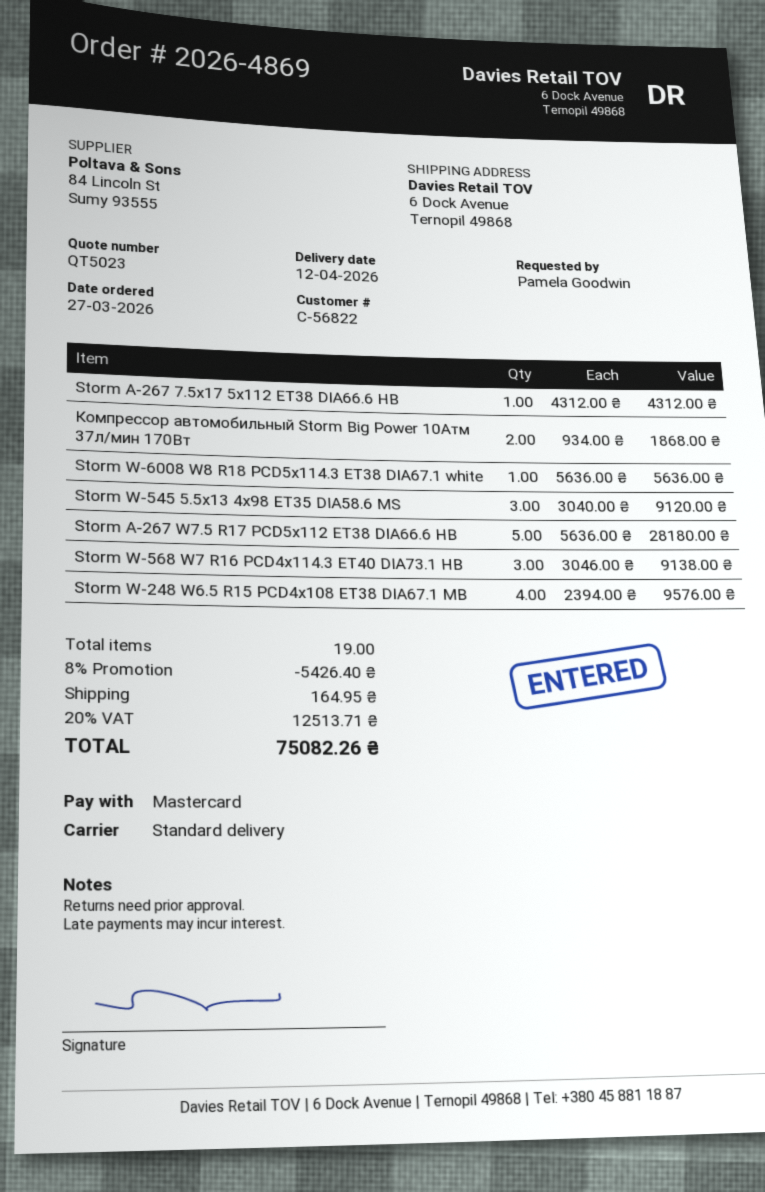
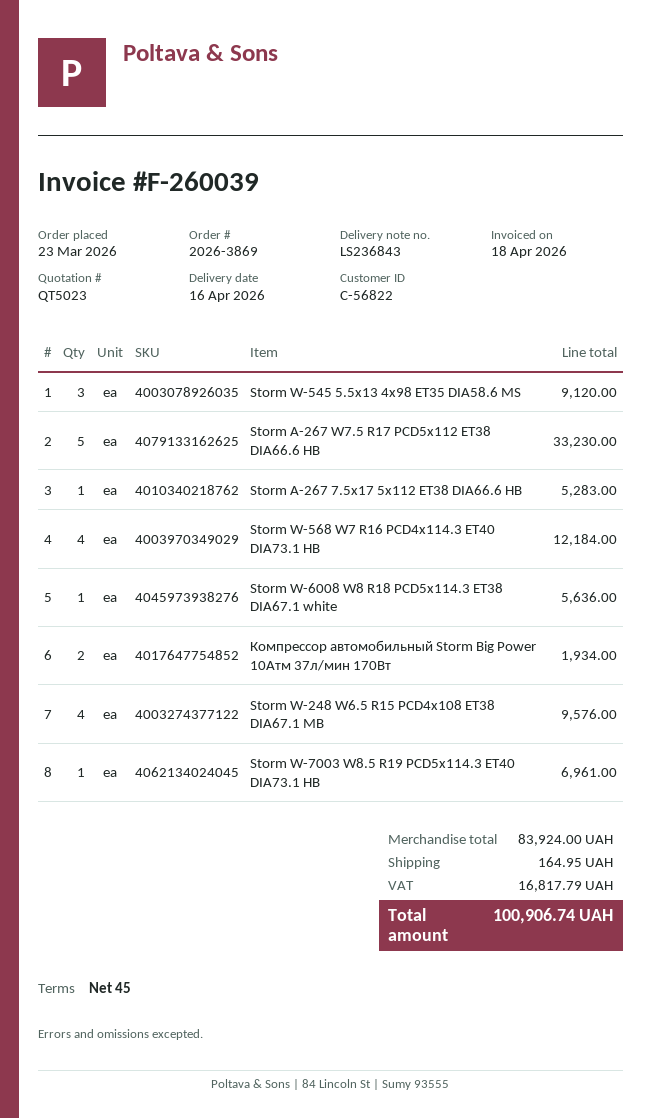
order number: 2026-4869 -> 2026-3869
order date: 2026-03-27 -> 2026-03-23
delivery date: 2026-04-12 -> 2026-04-16
Storm A-267 7.5x17 5x112 ET38 DIA66.6 HB: 1 for 4312.00 -> 1 for 5283.00
Компрессор автомобильный Storm Big Power 10Атм 37л/мин 170Вт: 2 for 1868.00 -> 2 for 1934.00
Storm A-267 W7.5 R17 PCD5x112 ET38 DIA66.6 HB: 5 for 28180.00 -> 5 for 33230.00
Storm W-568 W7 R16 PCD4x114.3 ET40 DIA73.1 HB: 3 for 9138.00 -> 4 for 12184.00
Storm W-7003 W8.5 R19 PCD5x114.3 ET40 DIA73.1 HB: none -> 1 for 6961.00
discount: 8% = 5426.40 -> none
tax: 12513.71 -> 16817.79
total: 75082.26 -> 100906.74

